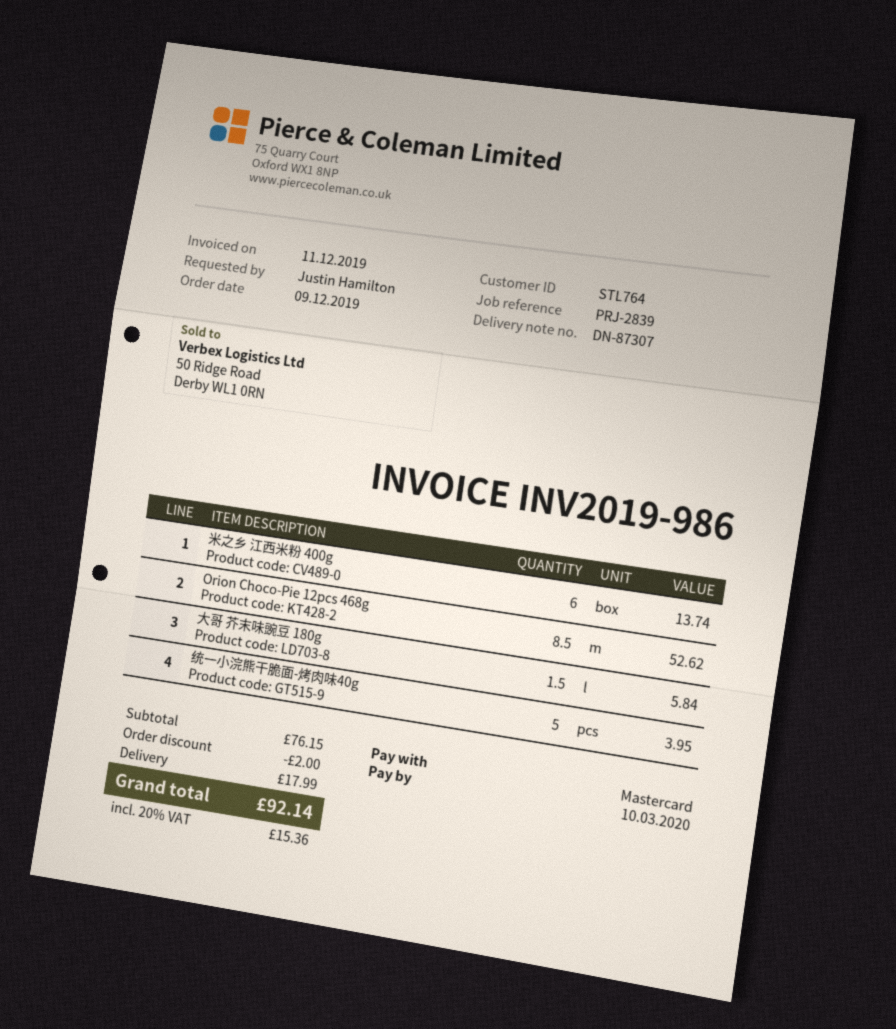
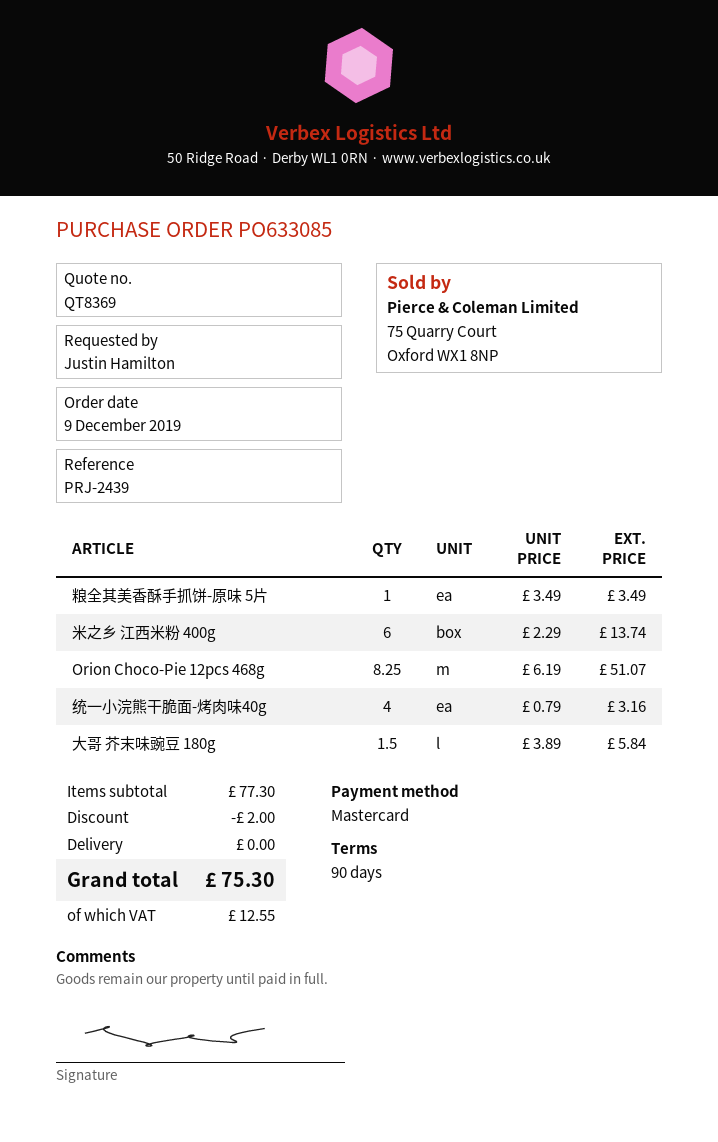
reference: PRJ-2839 -> PRJ-2439
Orion Choco-Pie 12pcs 468g: 8.5 for 52.62 -> 8.25 for 51.07
统一小浣熊干脆面-烤肉味40g: 5 for 3.95 -> 4 for 3.16
粮全其美香酥手抓饼-原味 5片: none -> 1 for 3.49
subtotal: 76.15 -> 77.30
shipping: 17.99 -> 0.00
tax: 15.36 -> 12.55
total: 92.14 -> 75.30

